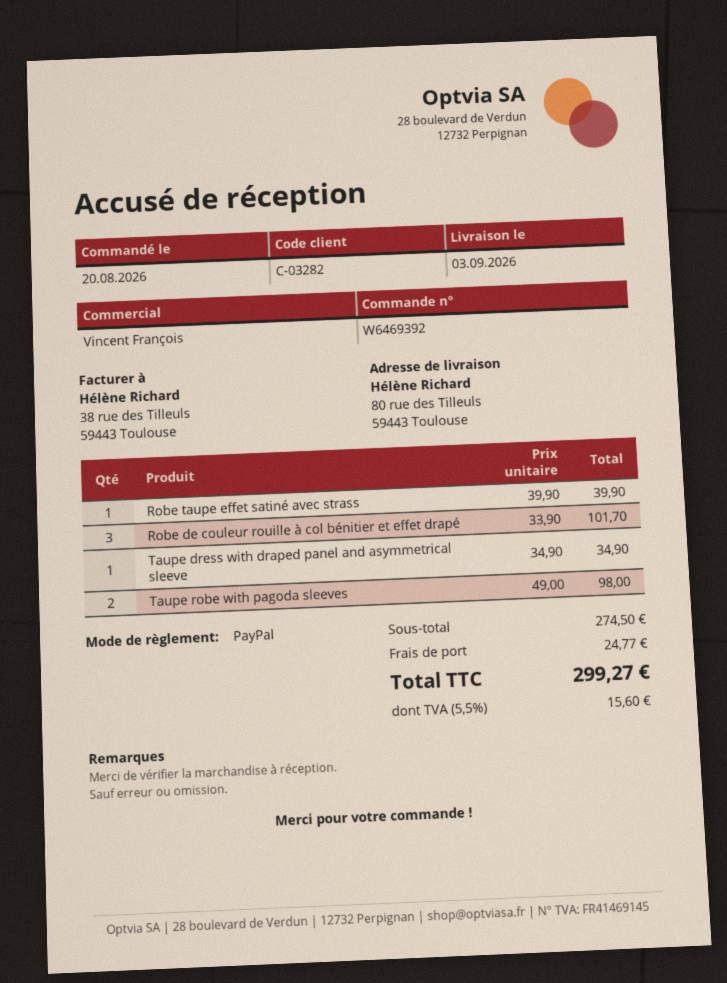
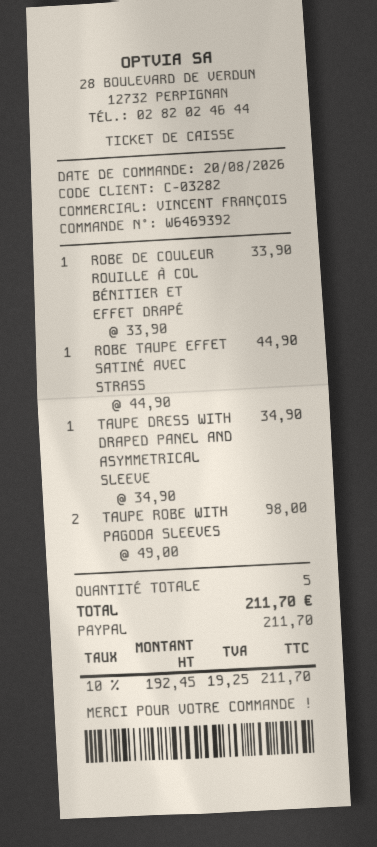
Robe taupe effet satiné avec strass: 1 x 39.90 = 39.90 -> 1 x 44.90 = 44.90
Robe de couleur rouille à col bénitier et effet drapé: 3 x 33.90 = 101.70 -> 1 x 33.90 = 33.90
shipping: 24.77 -> none
tax: 5.5% = 15.60 -> 10% = 19.25
total: 299.27 -> 211.70

